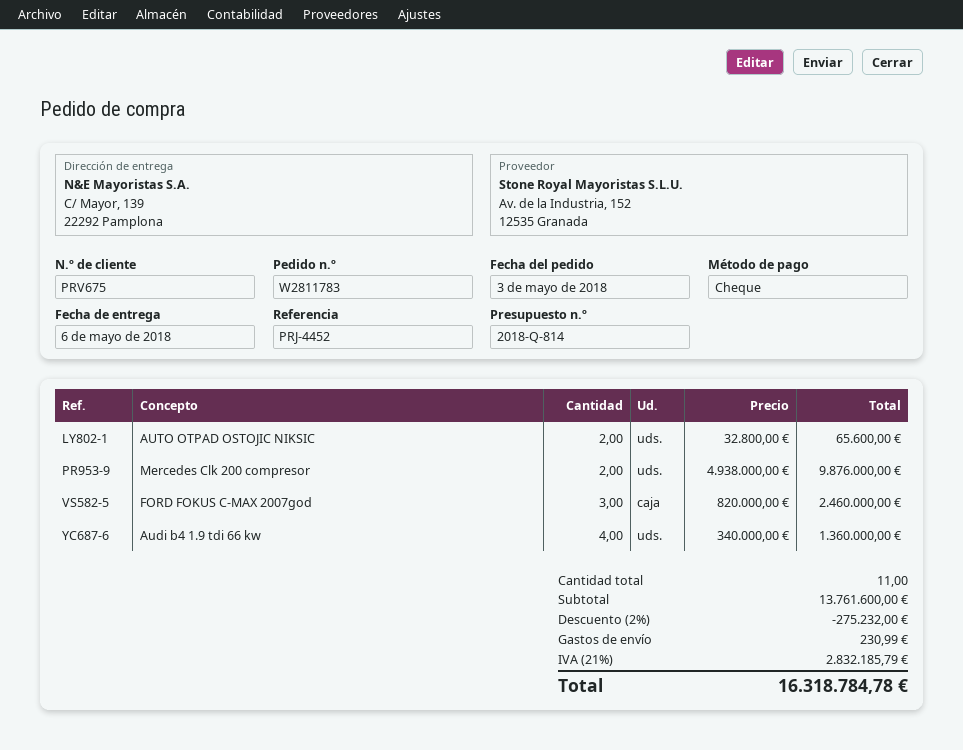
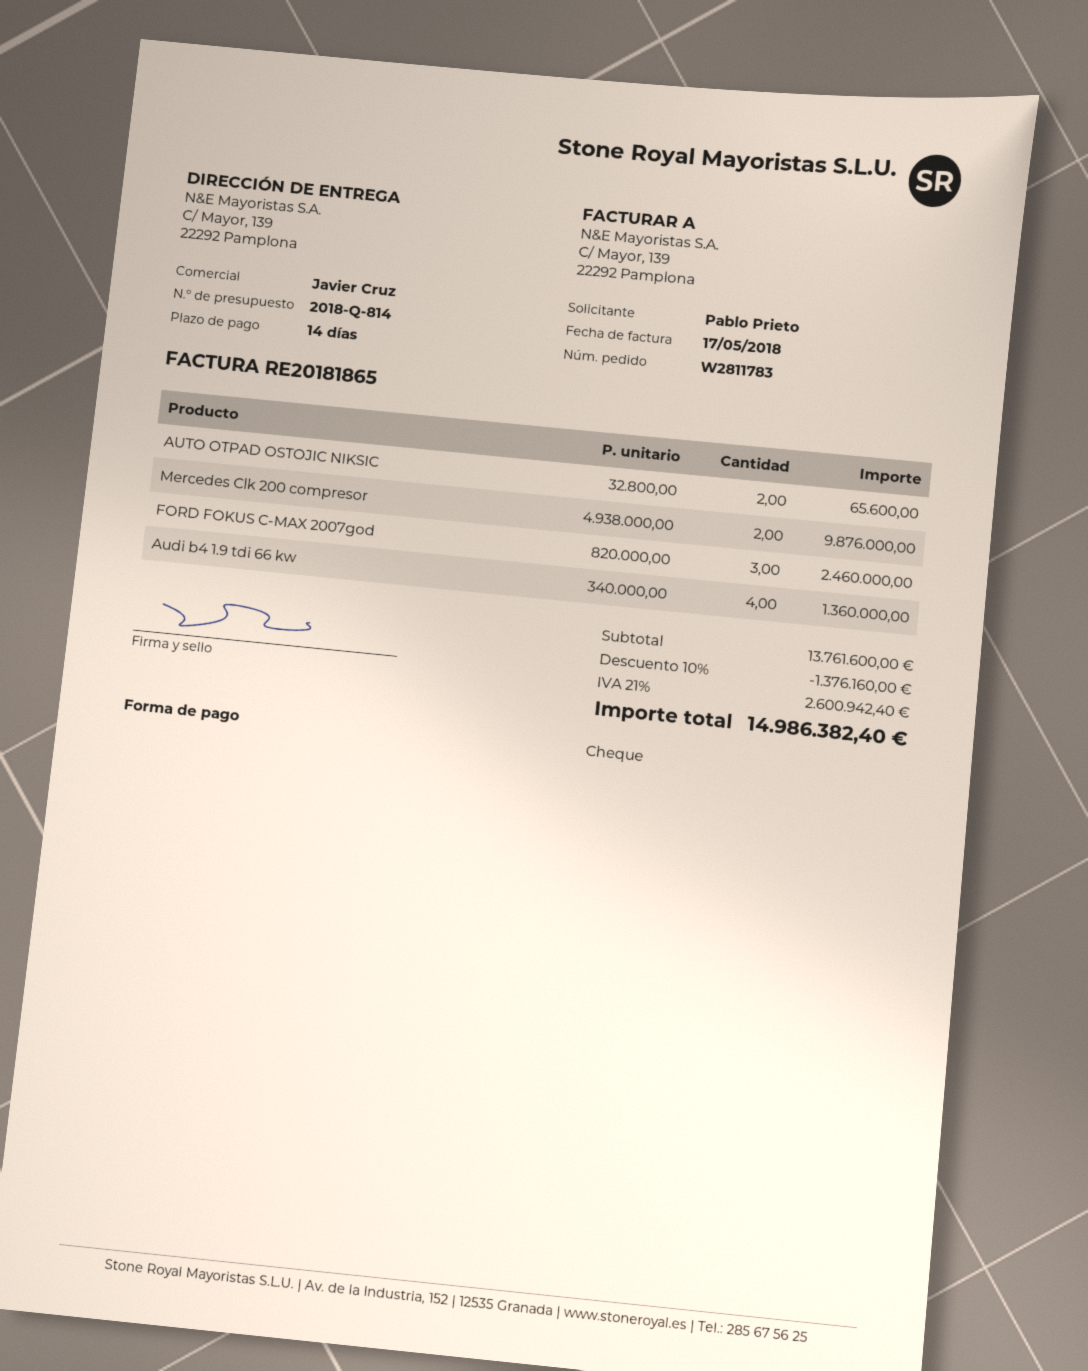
discount: 2% = 275232.00 -> 10% = 1376160.00
shipping: 230.99 -> none
tax: 21% = 2832185.79 -> 21% = 2600942.40
total: 16318784.78 -> 14986382.40

